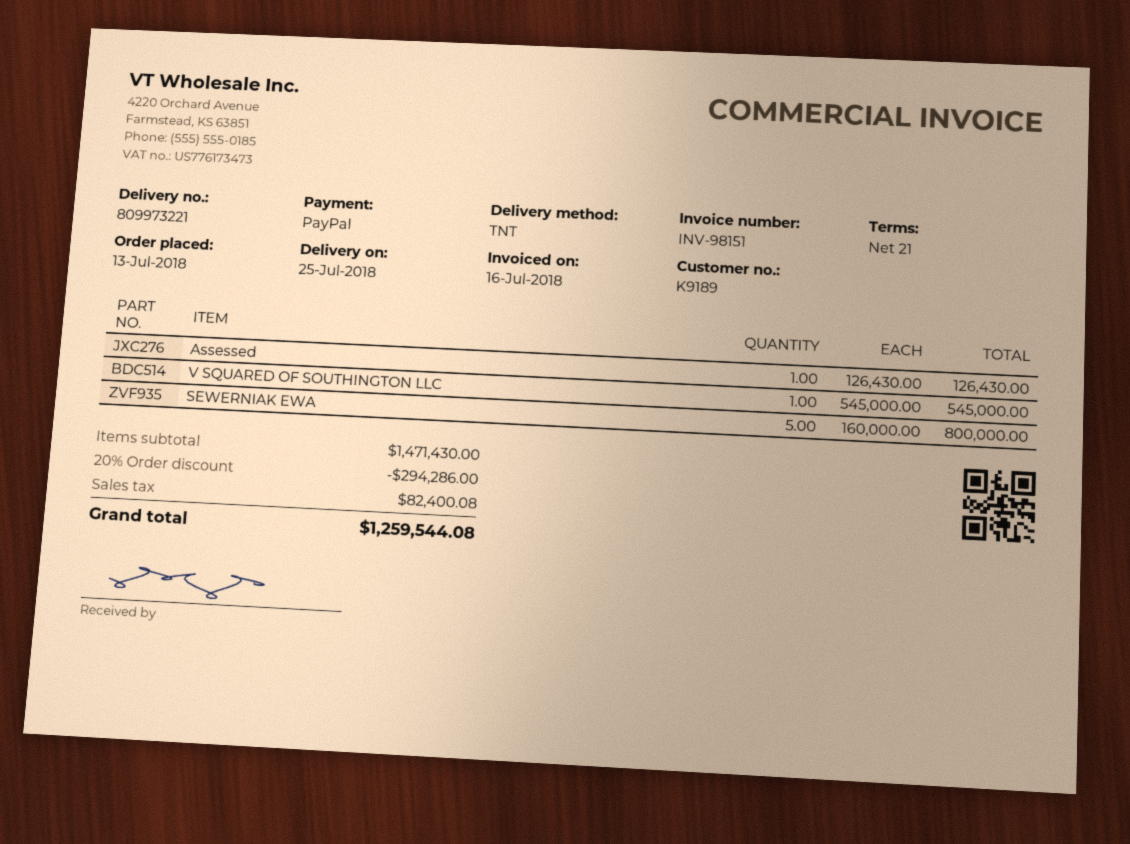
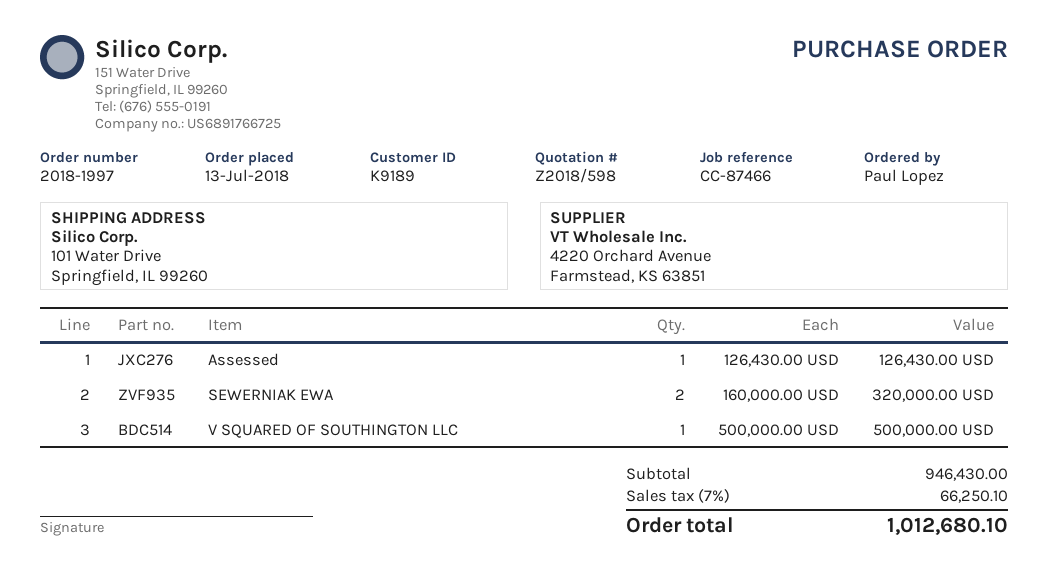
V SQUARED OF SOUTHINGTON LLC: 1 x 545000.00 = 545000.00 -> 1 x 500000.00 = 500000.00
SEWERNIAK EWA: 5 x 160000.00 = 800000.00 -> 2 x 160000.00 = 320000.00
subtotal: 1471430.00 -> 946430.00
discount: 20% = 294286.00 -> none
tax: 82400.08 -> 66250.10
total: 1259544.08 -> 1012680.10

